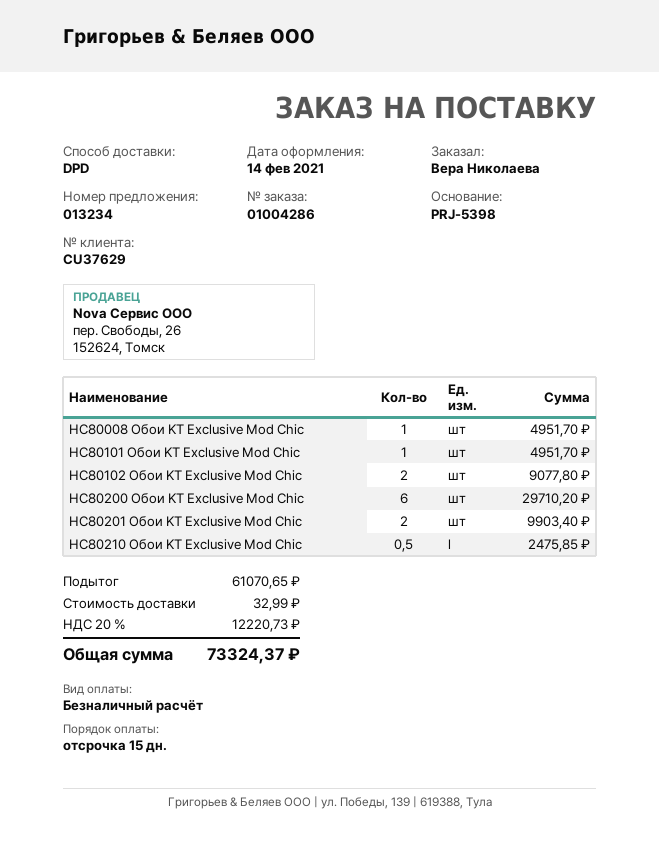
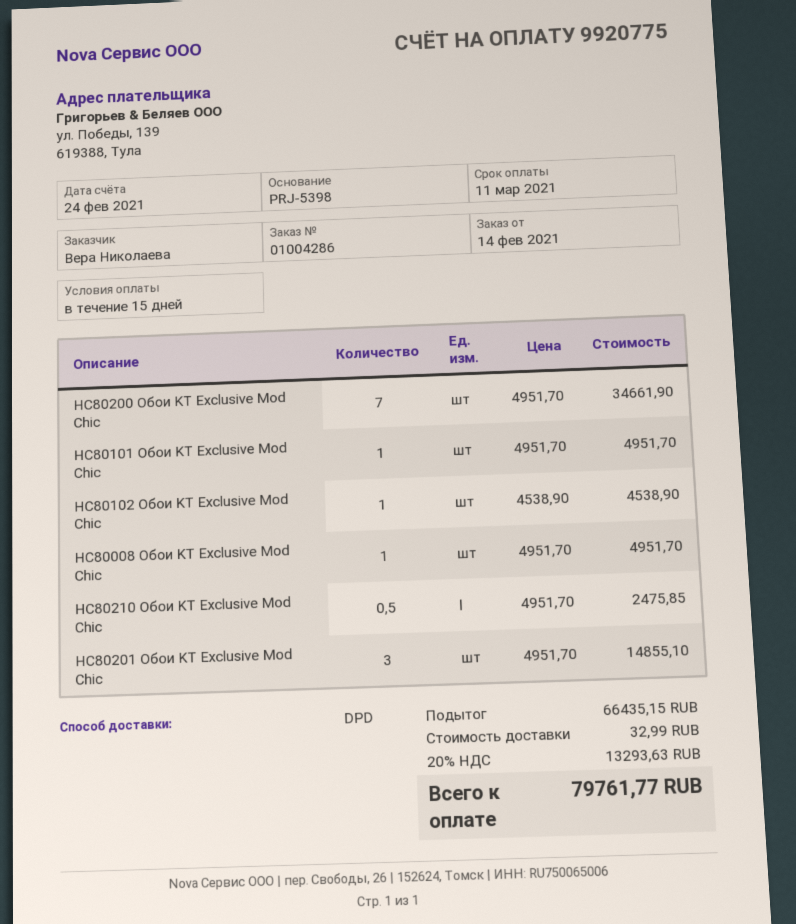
HC80102 Обои KT Exclusive Mod Chic: 2 for 9077.80 -> 1 for 4538.90
HC80200 Обои KT Exclusive Mod Chic: 6 for 29710.20 -> 7 for 34661.90
HC80201 Обои KT Exclusive Mod Chic: 2 for 9903.40 -> 3 for 14855.10
subtotal: 61070.65 -> 66435.15
tax: 20% = 12220.73 -> 20% = 13293.63
total: 73324.37 -> 79761.77

